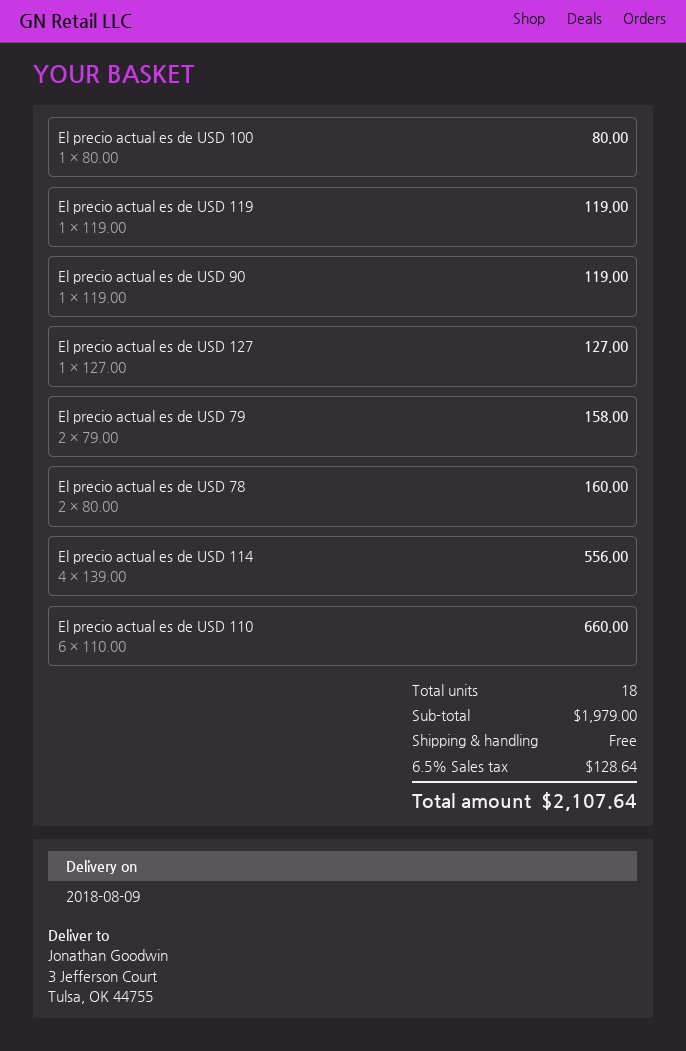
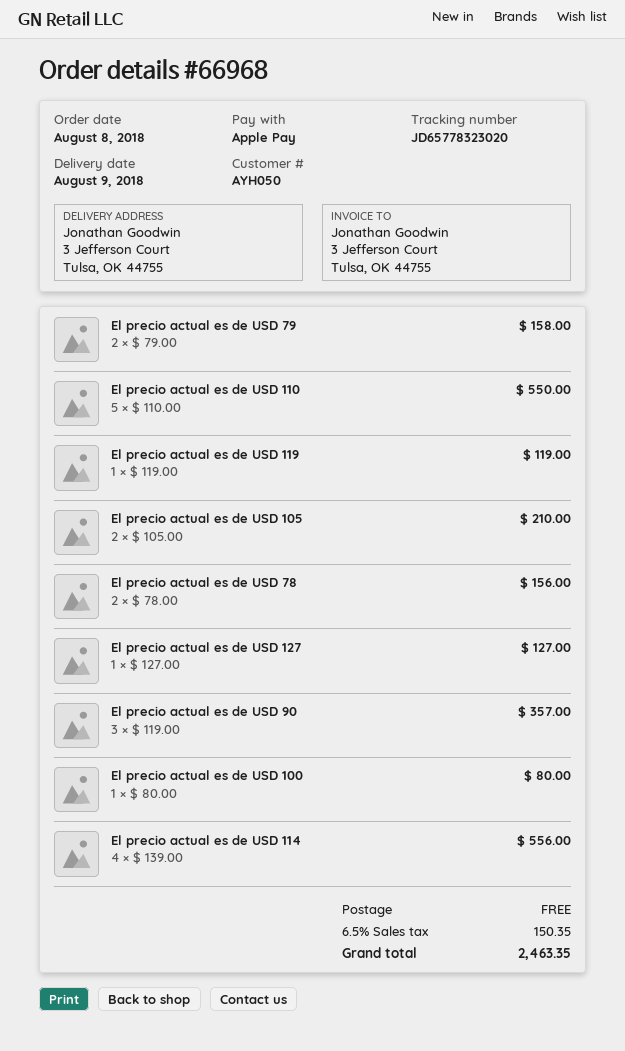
El precio actual es de USD 90: 1 x 119.00 = 119.00 -> 3 x 119.00 = 357.00
El precio actual es de USD 78: 2 x 80.00 = 160.00 -> 2 x 78.00 = 156.00
El precio actual es de USD 110: 6 x 110.00 = 660.00 -> 5 x 110.00 = 550.00
El precio actual es de USD 105: none -> 2 x 105.00 = 210.00
tax: 6.5% = 128.64 -> 6.5% = 150.35
total: 2107.64 -> 2463.35

